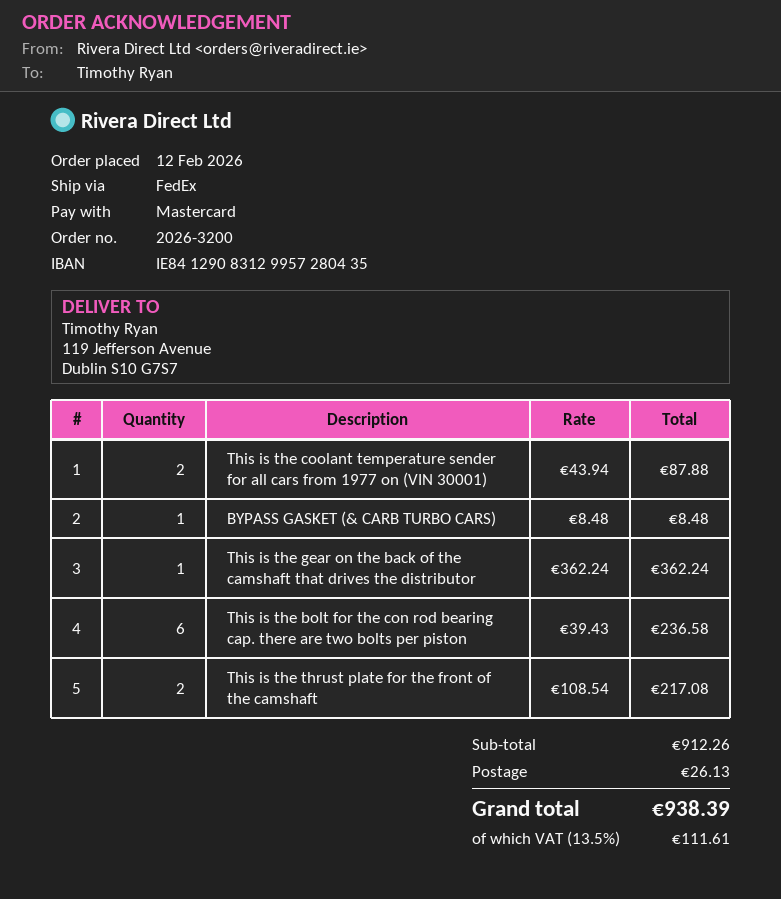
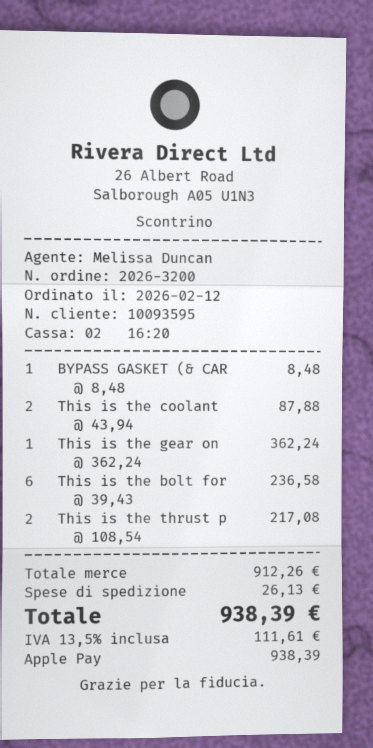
payment method: Mastercard -> Apple Pay

